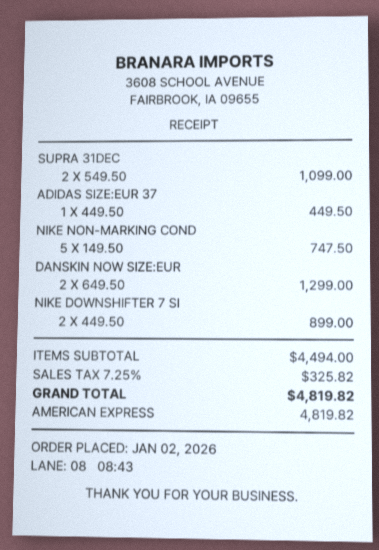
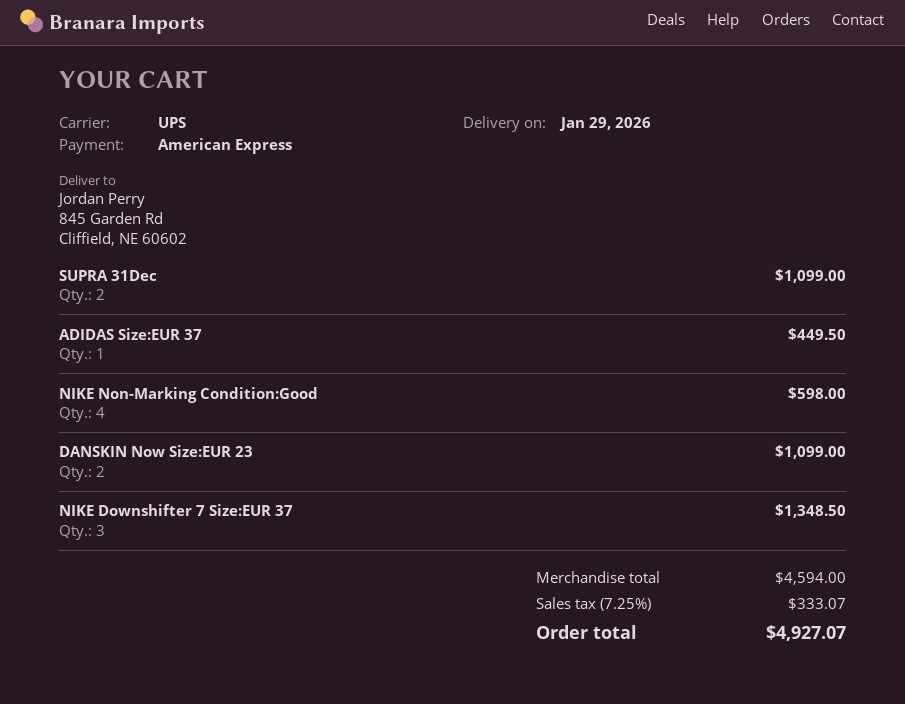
NIKE NON-MARKING COND: 5 for 747.50 -> 4 for 598.00
DANSKIN NOW SIZE:EUR: 2 for 1299.00 -> 2 for 1099.00
NIKE DOWNSHIFTER 7 SI: 2 for 899.00 -> 3 for 1348.50
subtotal: 4494.00 -> 4594.00
tax: 7.25% = 325.82 -> 7.25% = 333.07
total: 4819.82 -> 4927.07

